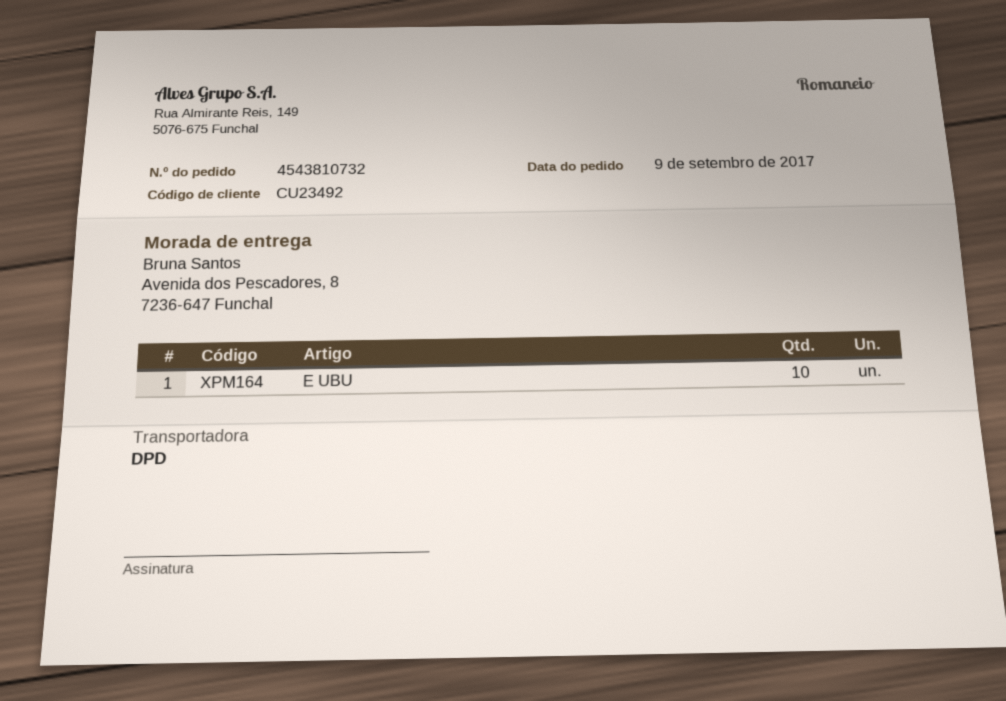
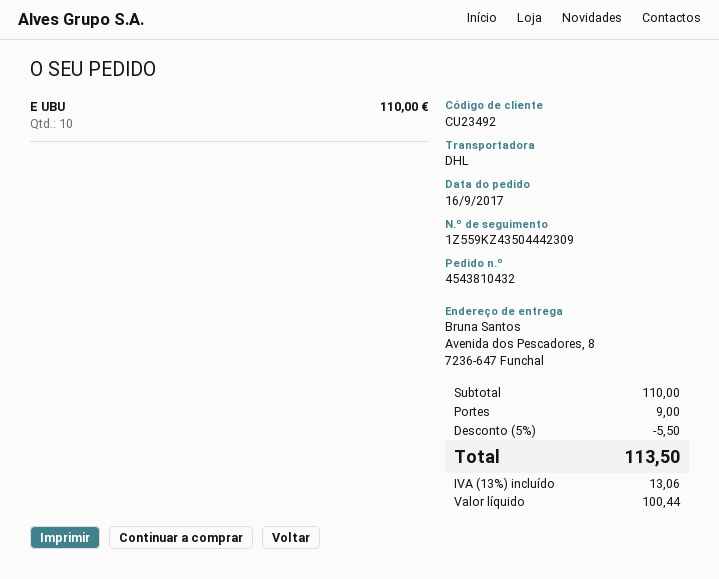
order number: 4543810732 -> 4543810432
order date: 2017-09-09 -> 2017-09-16
shipping method: DPD -> DHL

